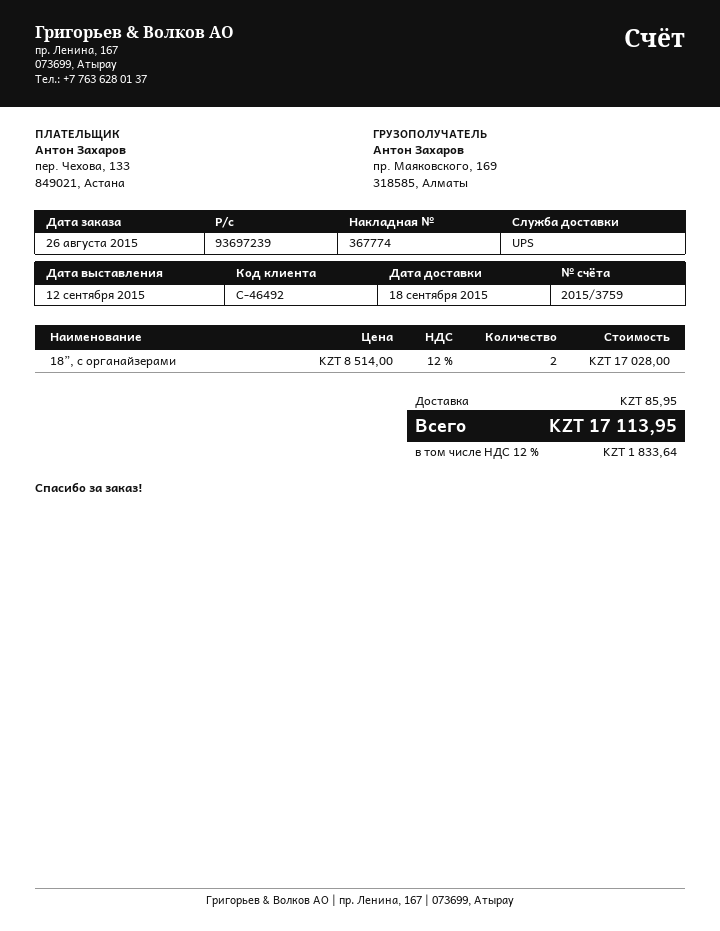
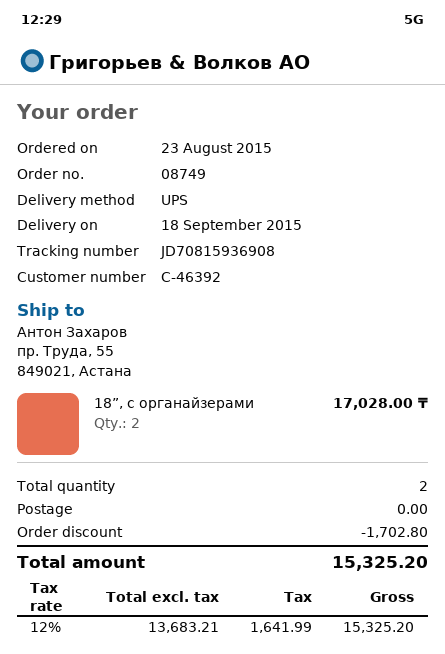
order date: 2015-08-26 -> 2015-08-23
customer number: C-46492 -> C-46392
ship to: пр. Маяковского, 169, 318585, Алматы -> пр. Труда, 55, 849021, Астана
discount: none -> 1702.80
shipping: 85.95 -> 0.00
tax: 12% = 1833.64 -> 12% = 1641.99
total: 17113.95 -> 15325.20

